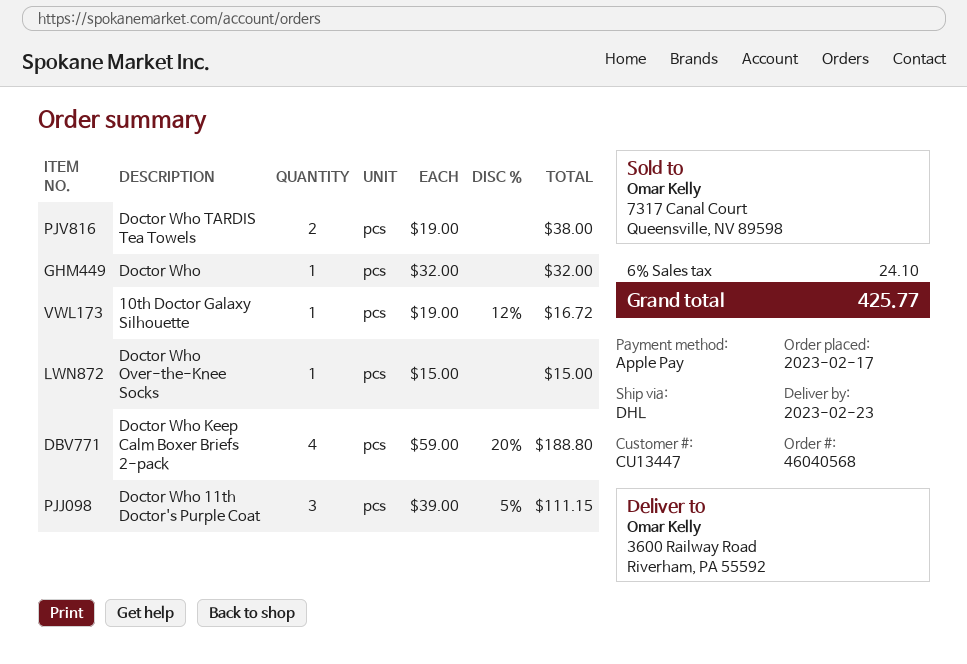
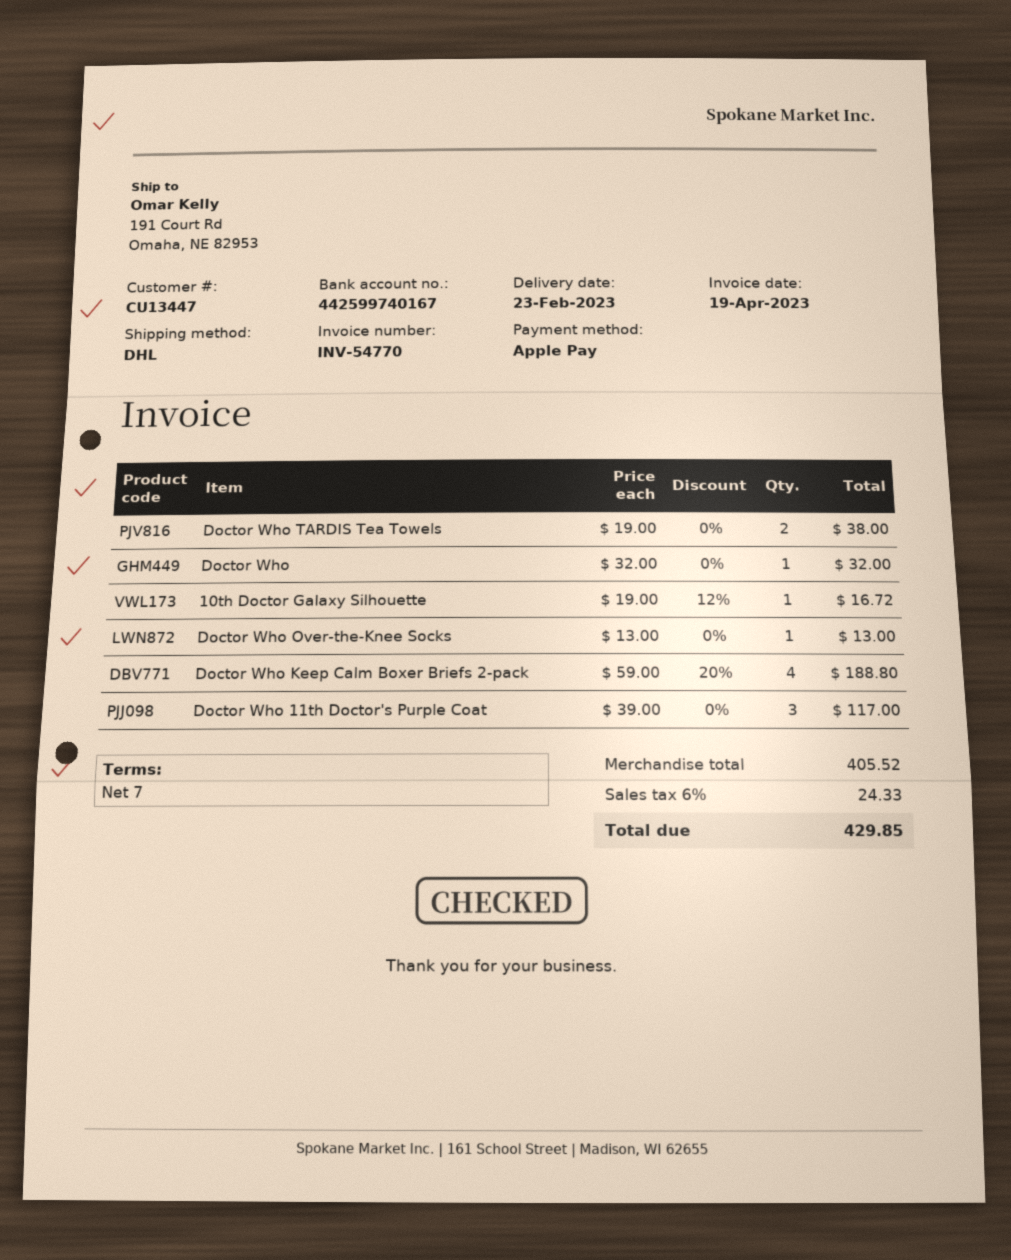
ship to: 3600 Railway Road, Riverham, PA 55592 -> 191 Court Rd, Omaha, NE 82953
Doctor Who Over-the-Knee Socks: 1 x 15.00 = 15.00 -> 1 x 13.00 = 13.00
Doctor Who 11th Doctor's Purple Coat: 3 x 39.00 - 5% = 111.15 -> 3 x 39.00 = 117.00
tax: 6% = 24.10 -> 6% = 24.33
total: 425.77 -> 429.85

